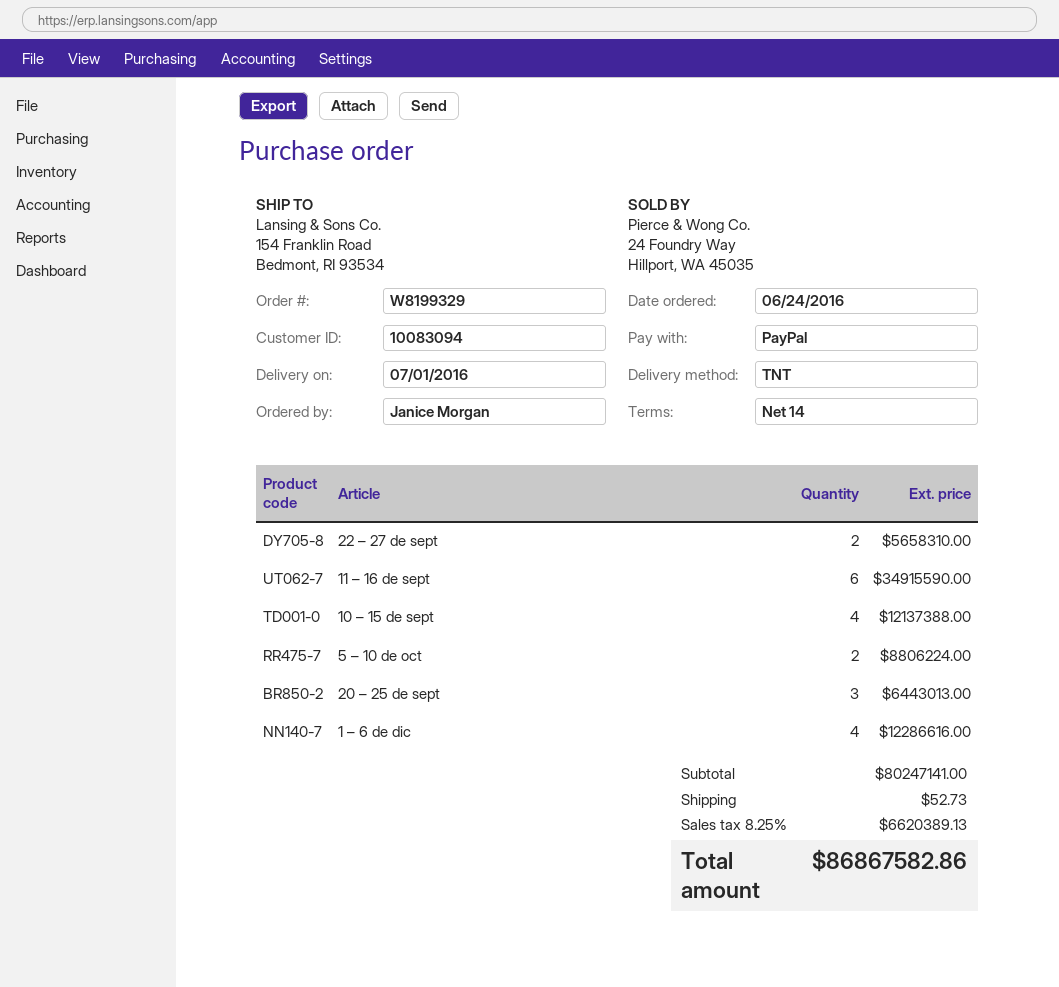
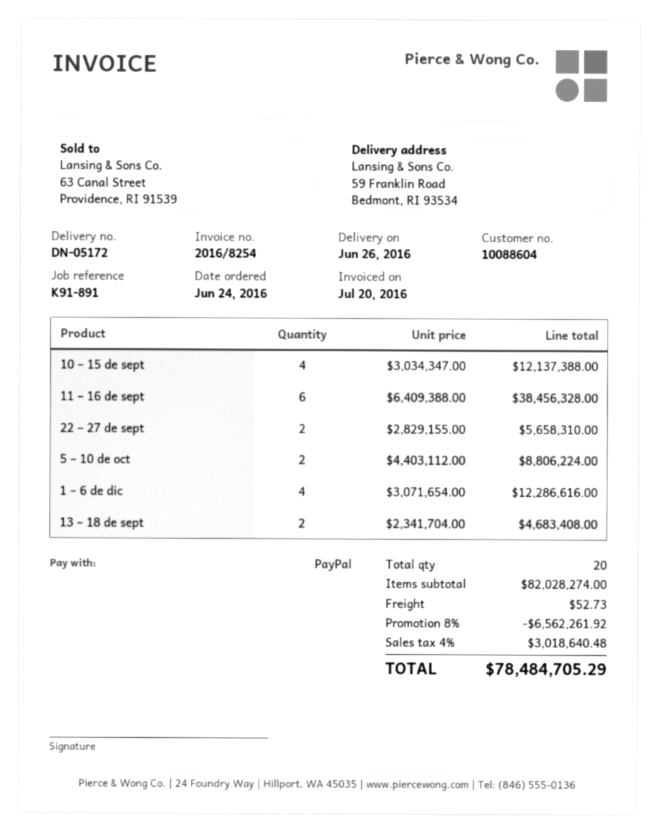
delivery date: 2016-07-01 -> 2016-06-26
customer number: 10083094 -> 10088604
ship to: 154 Franklin Road, Bedmont, RI 93534 -> 59 Franklin Road, Bedmont, RI 93534
11 – 16 de sept: 6 for 34915590.00 -> 6 for 38456328.00
20 – 25 de sept: 3 for 6443013.00 -> none
13 – 18 de sept: none -> 2 for 4683408.00
subtotal: 80247141.00 -> 82028274.00
discount: none -> 8% = 6562261.92
tax: 8.25% = 6620389.13 -> 4% = 3018640.48
total: 86867582.86 -> 78484705.29

